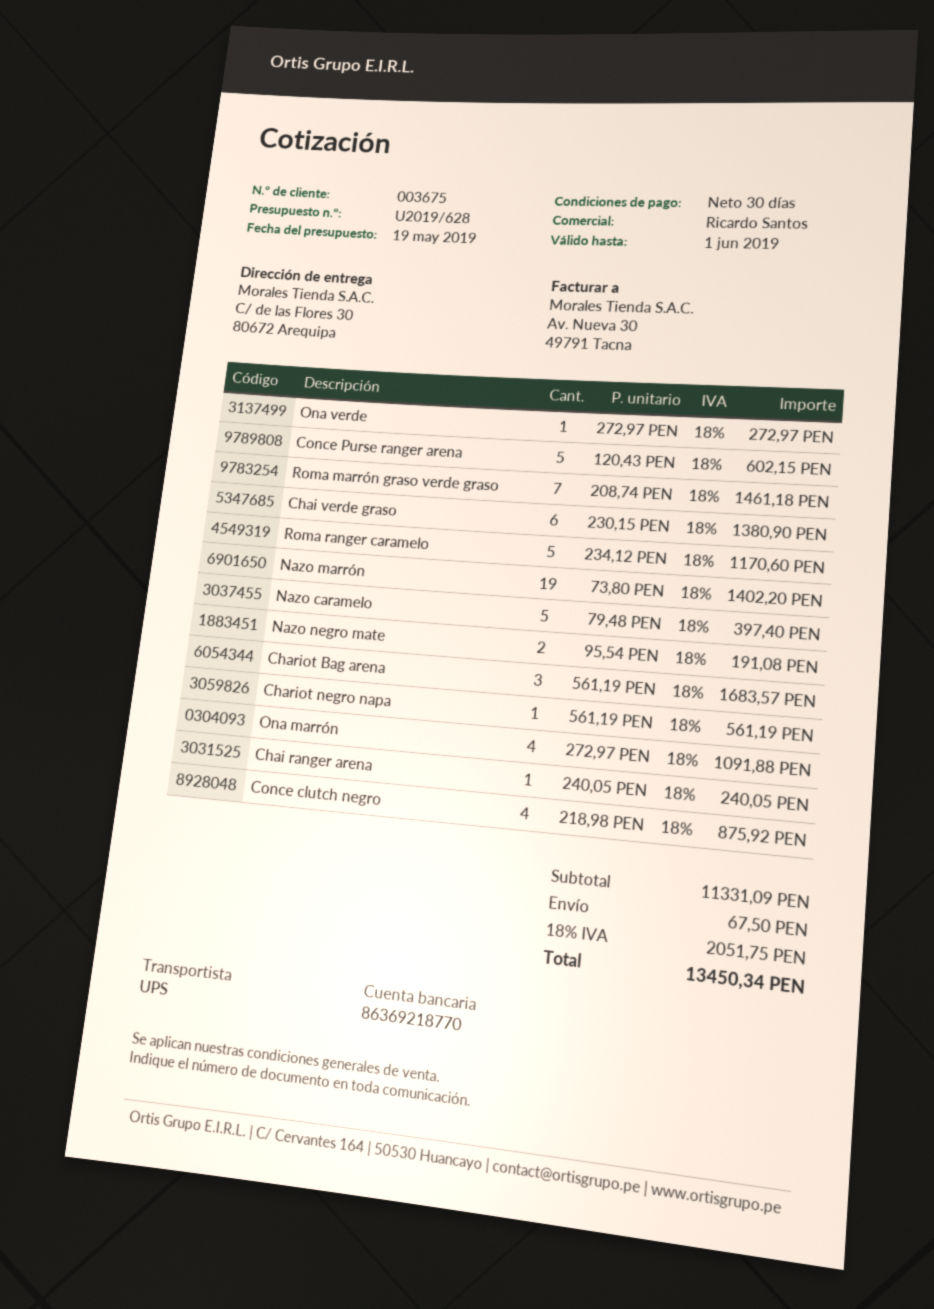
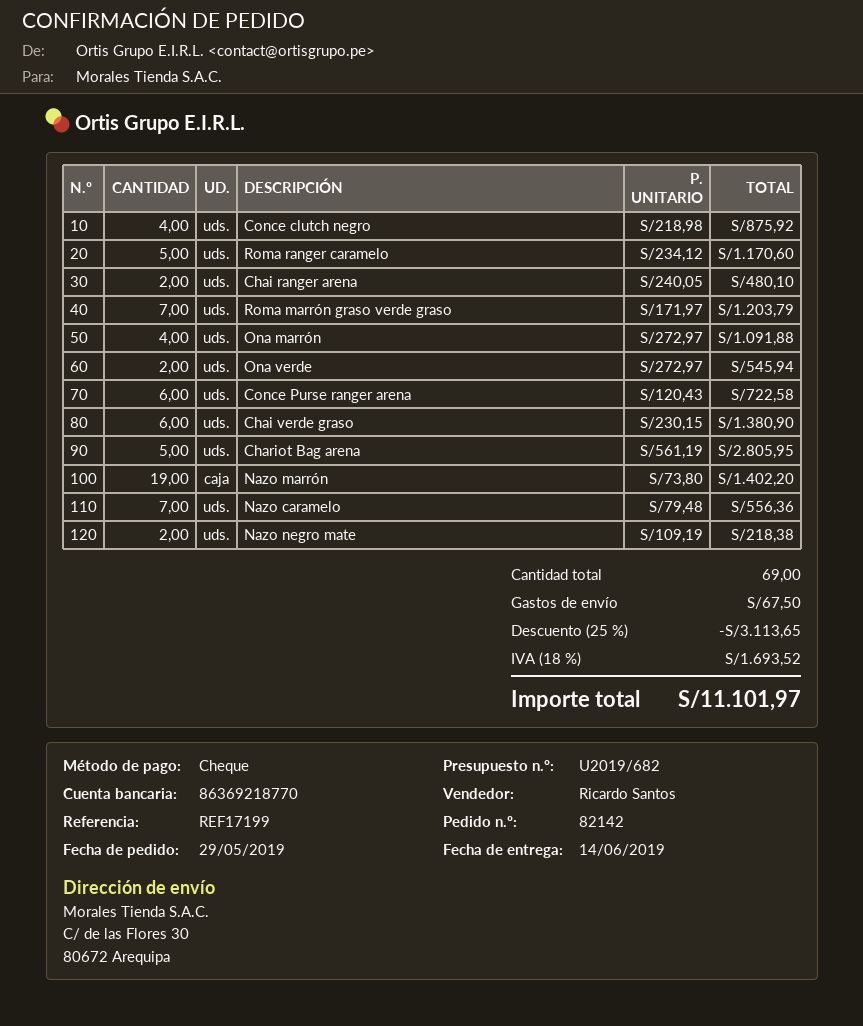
quote number: U2019/628 -> U2019/682
Ona verde: 1 x 272.97 = 272.97 -> 2 x 272.97 = 545.94
Conce Purse ranger arena: 5 x 120.43 = 602.15 -> 6 x 120.43 = 722.58
Roma marrón graso verde graso: 7 x 208.74 = 1461.18 -> 7 x 171.97 = 1203.79
Nazo caramelo: 5 x 79.48 = 397.40 -> 7 x 79.48 = 556.36
Nazo negro mate: 2 x 95.54 = 191.08 -> 2 x 109.19 = 218.38
Chariot Bag arena: 3 x 561.19 = 1683.57 -> 5 x 561.19 = 2805.95
Chariot negro napa: 1 x 561.19 = 561.19 -> none
Chai ranger arena: 1 x 240.05 = 240.05 -> 2 x 240.05 = 480.10
discount: none -> 25% = 3113.65
tax: 18% = 2051.75 -> 18% = 1693.52
total: 13450.34 -> 11101.97

